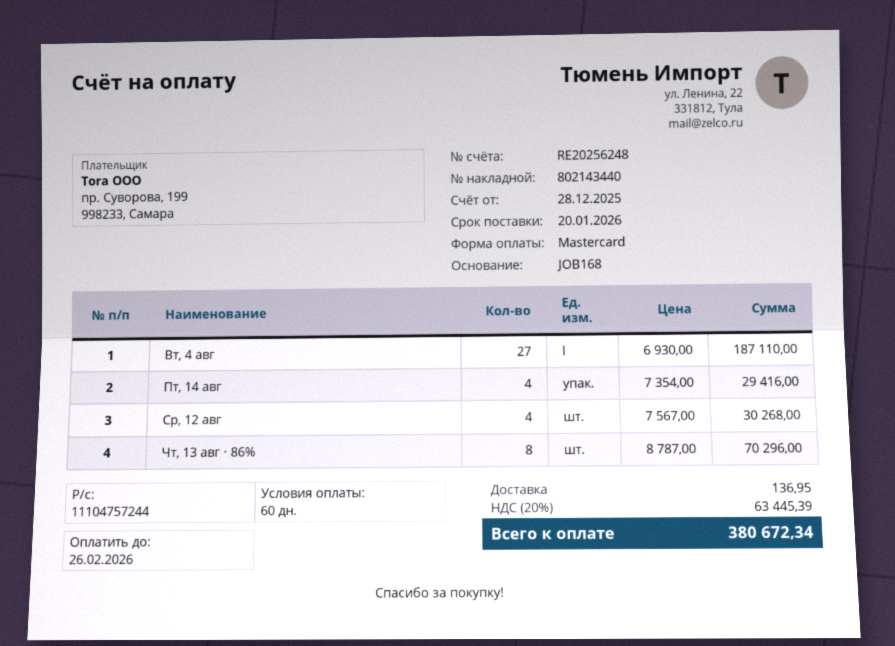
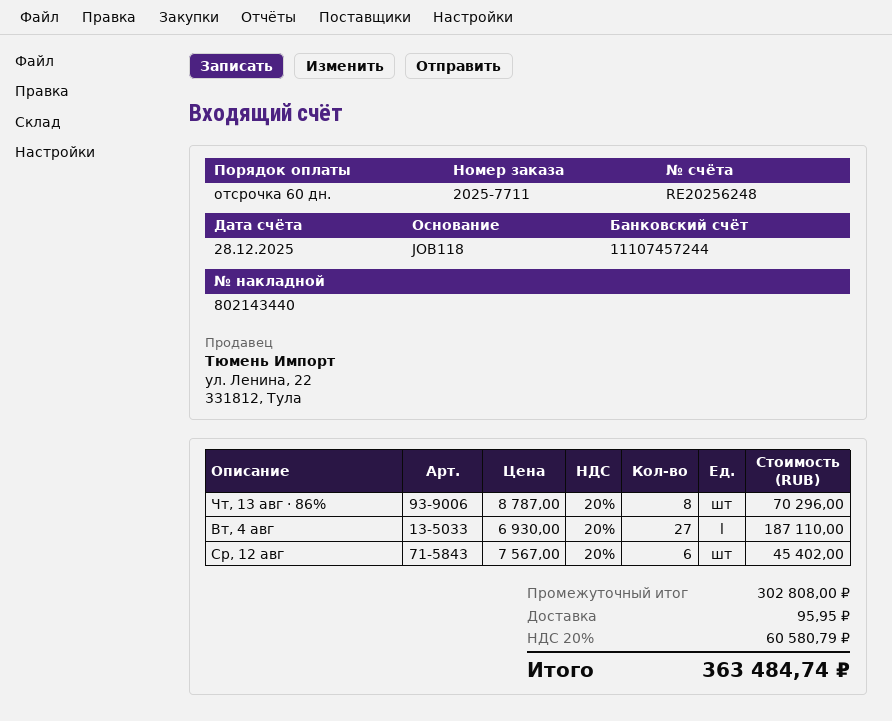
reference: JOB168 -> JOB118
bank account: 11104757244 -> 11107457244
Пт, 14 авг: 4 x 7354.00 = 29416.00 -> none
Ср, 12 авг: 4 x 7567.00 = 30268.00 -> 6 x 7567.00 = 45402.00
shipping: 136.95 -> 95.95
tax: 20% = 63445.39 -> 20% = 60580.79
total: 380672.34 -> 363484.74

